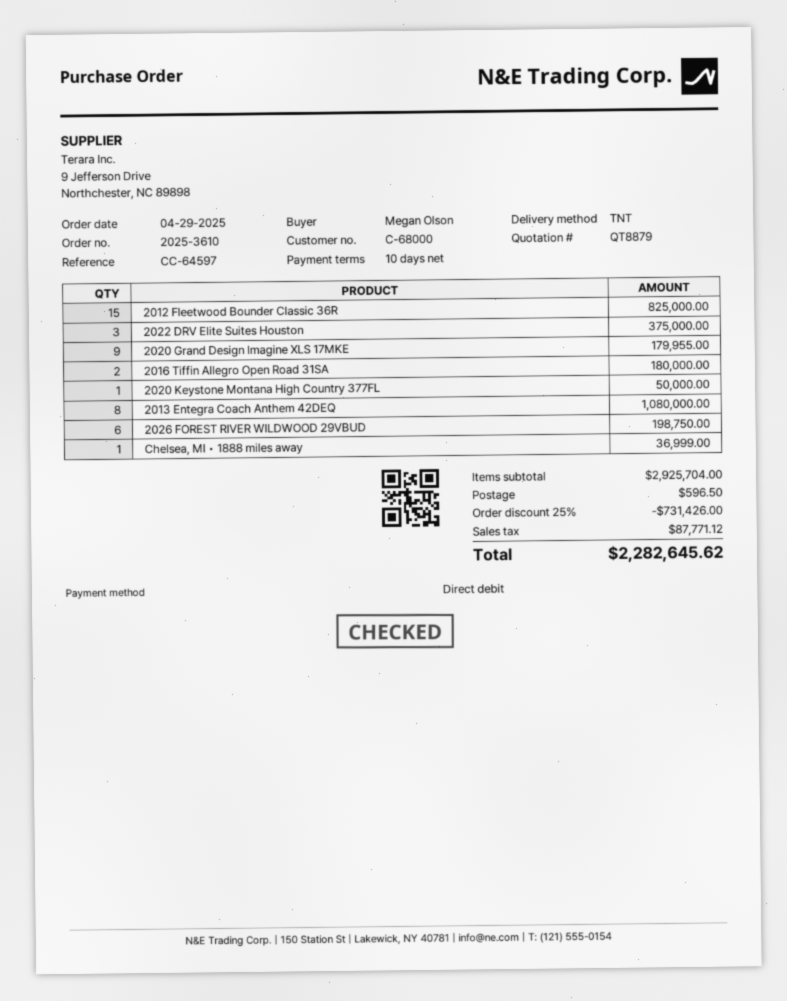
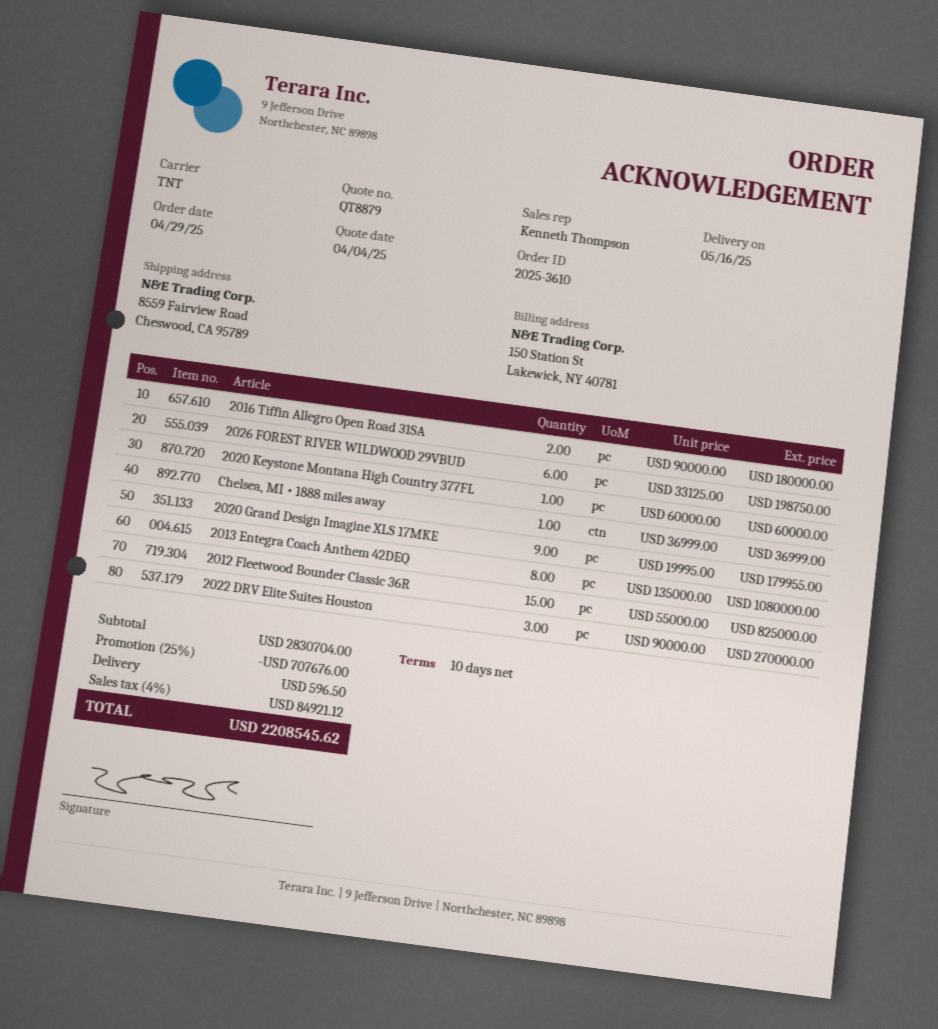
2022 DRV Elite Suites Houston: 3 for 375000.00 -> 3 for 270000.00
2020 Keystone Montana High Country 377FL: 1 for 50000.00 -> 1 for 60000.00
subtotal: 2925704.00 -> 2830704.00
discount: 25% = 731426.00 -> 25% = 707676.00
tax: 87771.12 -> 84921.12
total: 2282645.62 -> 2208545.62

